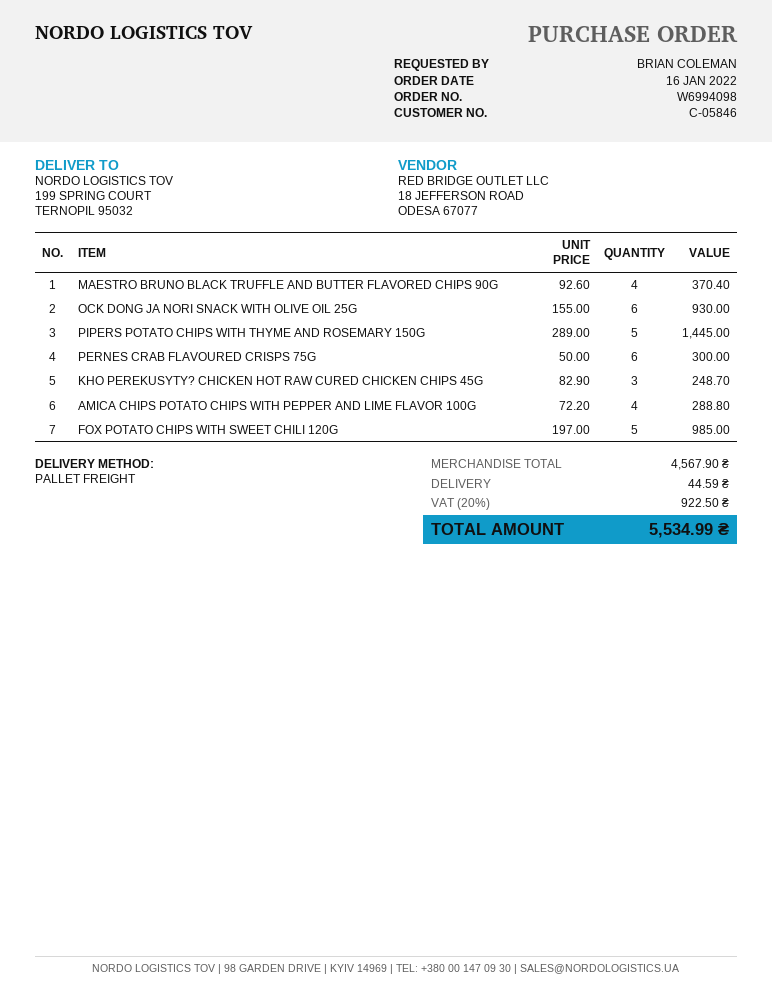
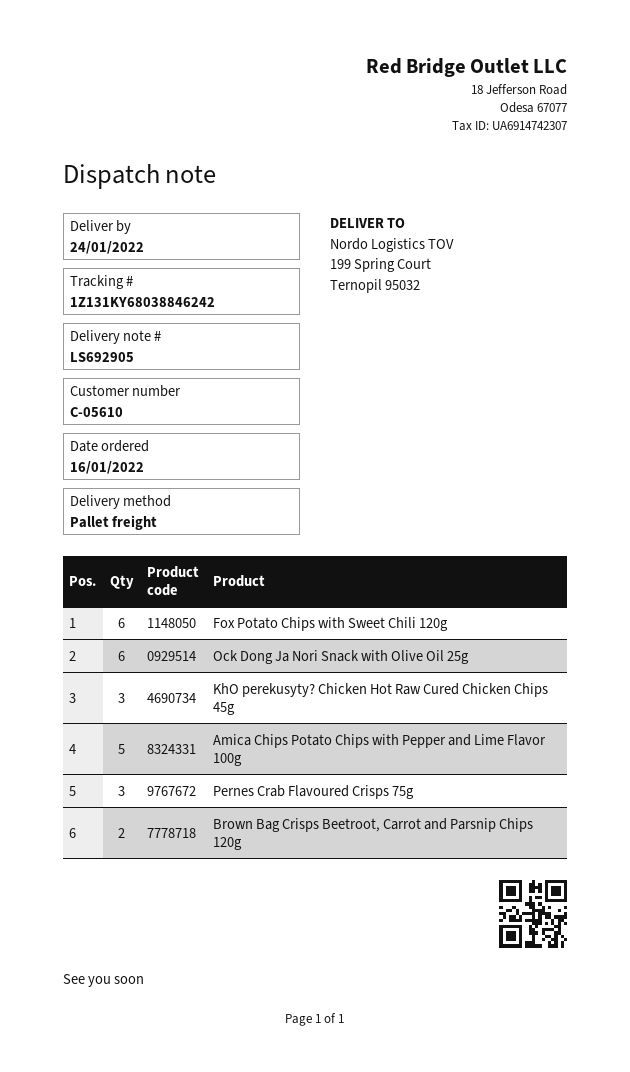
customer number: C-05846 -> C-05610
MAESTRO BRUNO BLACK TRUFFLE AND BUTTER FLAVORED CHIPS 90G: 4 -> none
PIPERS POTATO CHIPS WITH THYME AND ROSEMARY 150G: 5 -> none
PERNES CRAB FLAVOURED CRISPS 75G: 6 -> 3
AMICA CHIPS POTATO CHIPS WITH PEPPER AND LIME FLAVOR 100G: 4 -> 5
FOX POTATO CHIPS WITH SWEET CHILI 120G: 5 -> 6
Brown Bag Crisps Beetroot, Carrot and Parsnip Chips 120g: none -> 2

